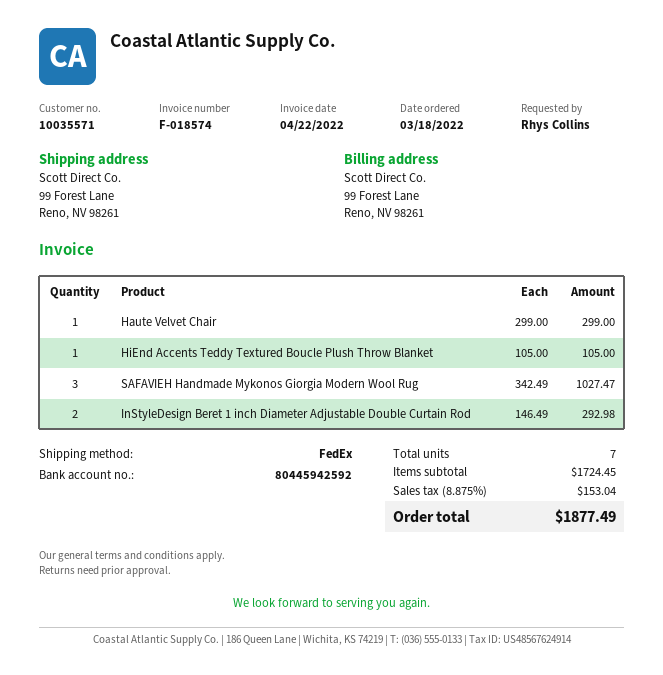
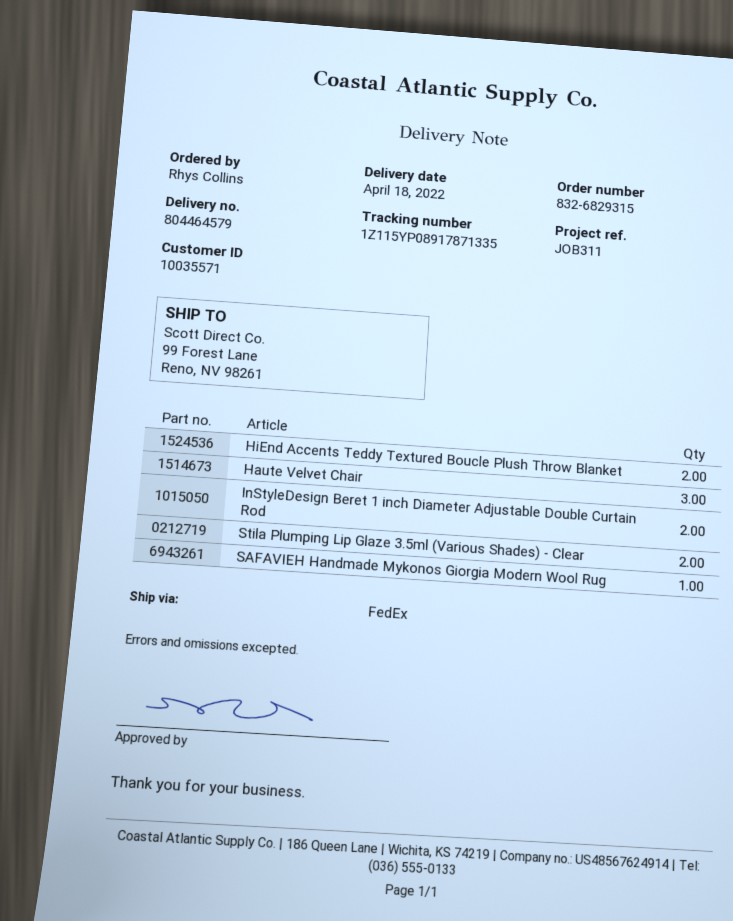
Haute Velvet Chair: 1 -> 3
HiEnd Accents Teddy Textured Boucle Plush Throw Blanket: 1 -> 2
SAFAVIEH Handmade Mykonos Giorgia Modern Wool Rug: 3 -> 1
Stila Plumping Lip Glaze 3.5ml (Various Shades) - Clear: none -> 2

